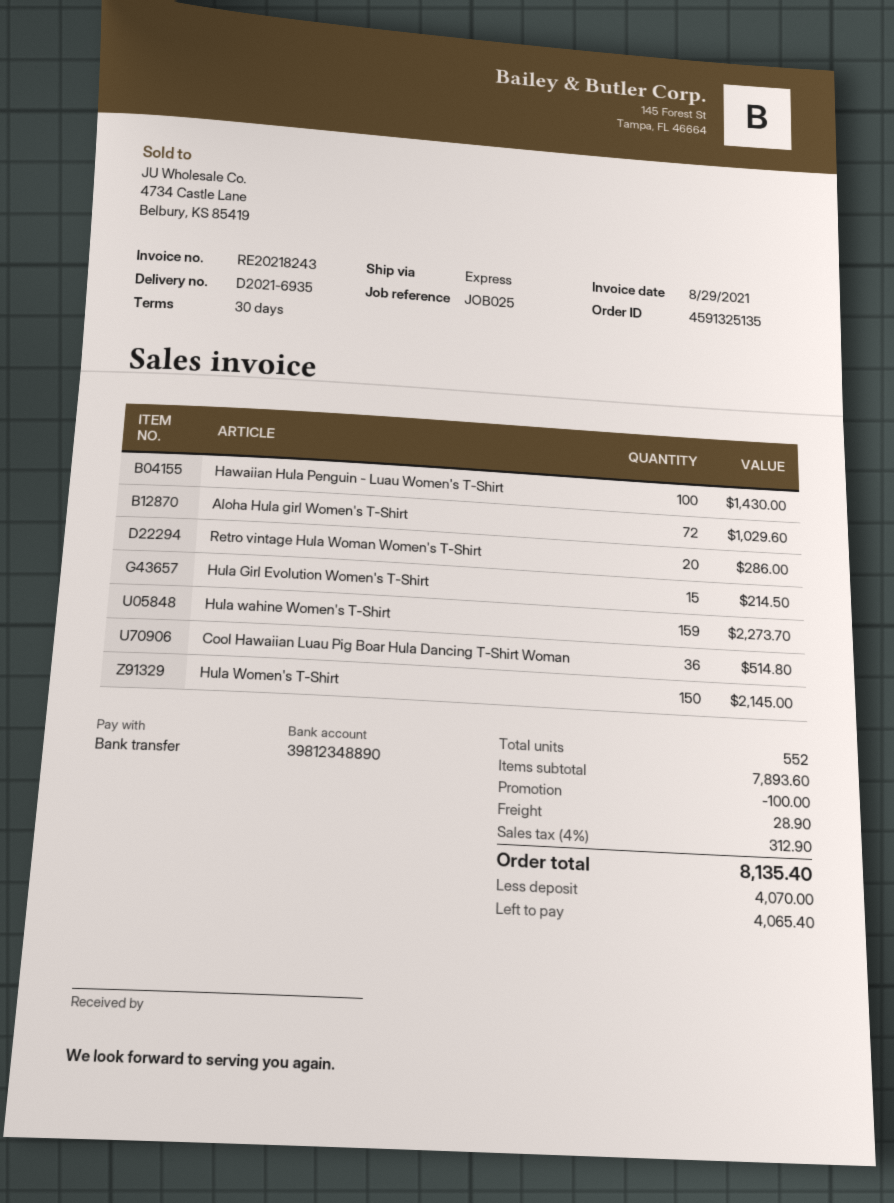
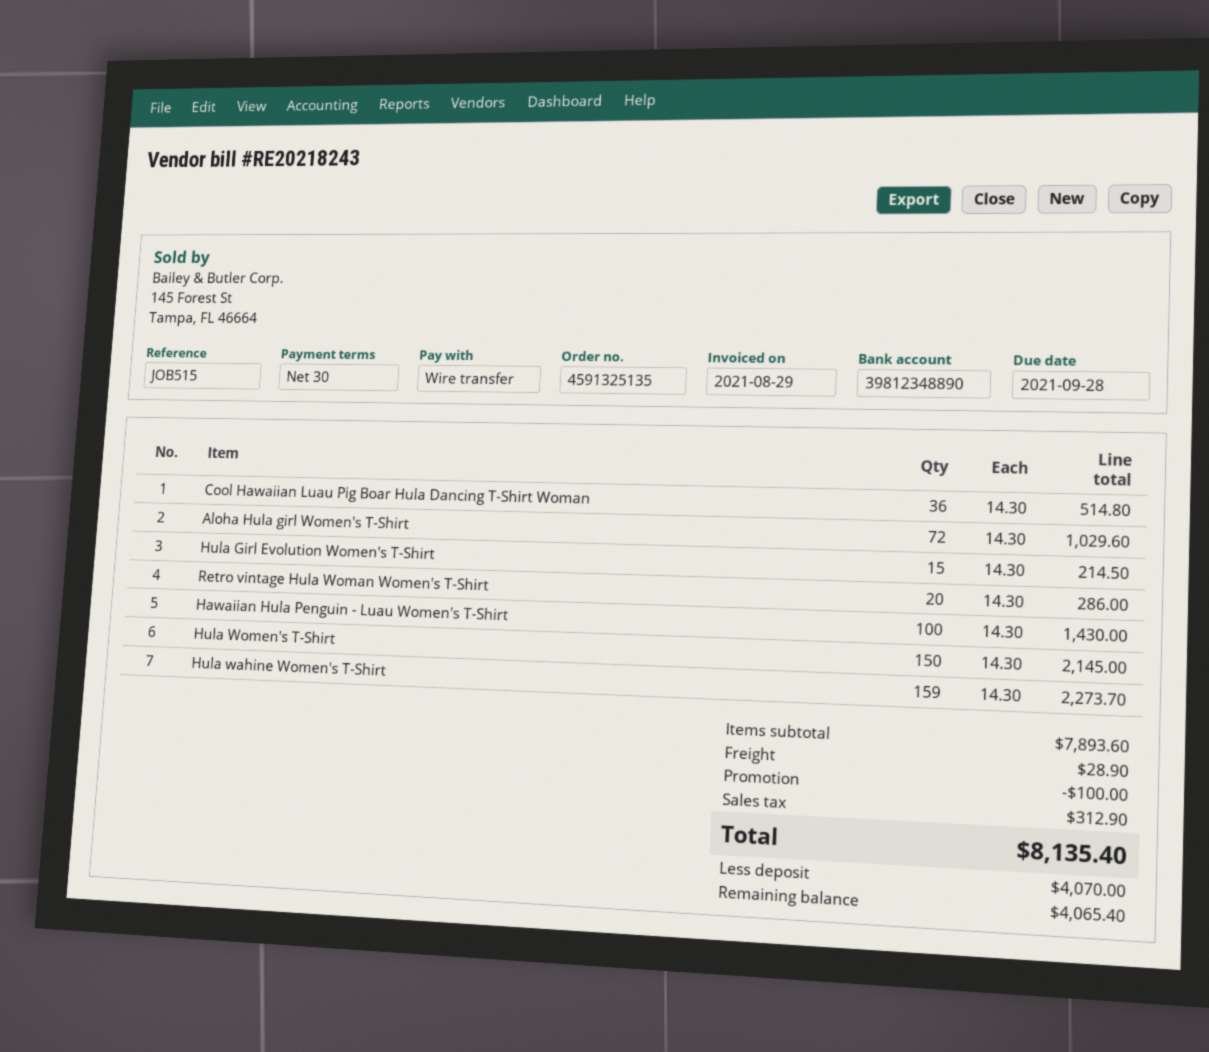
reference: JOB025 -> JOB515

